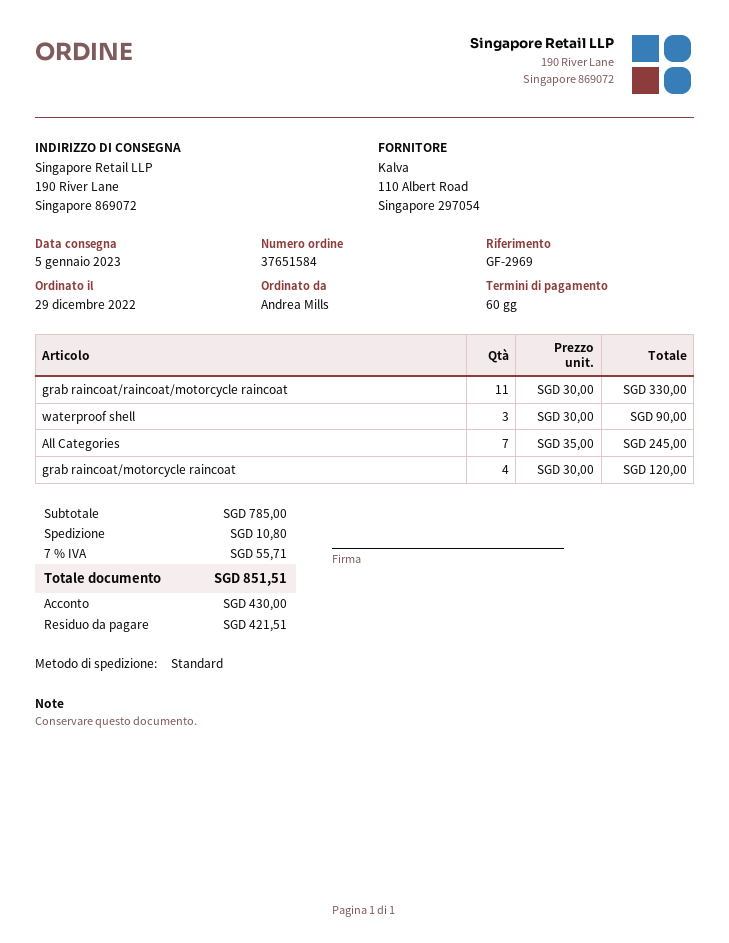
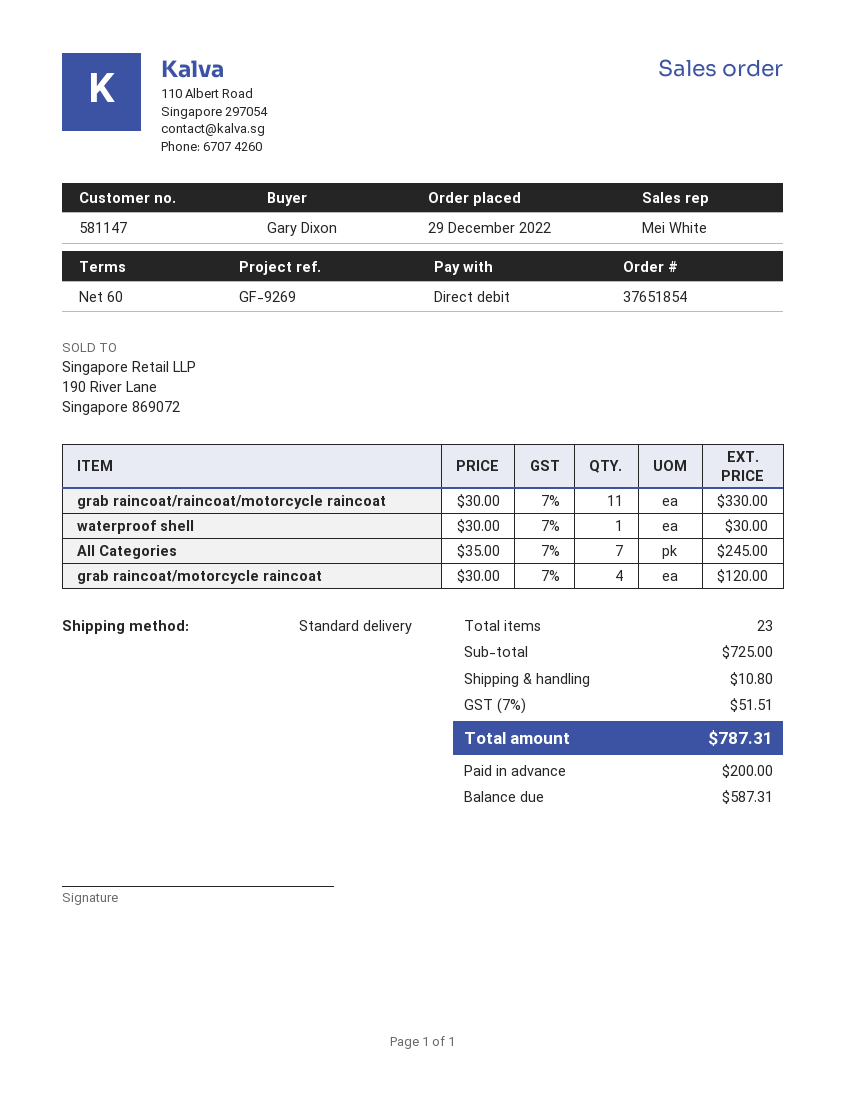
order number: 37651584 -> 37651854
reference: GF-2969 -> GF-9269
ordered by: Andrea Mills -> Gary Dixon
waterproof shell: 3 x 30.00 = 90.00 -> 1 x 30.00 = 30.00
subtotal: 785.00 -> 725.00
tax: 7% = 55.71 -> 7% = 51.51
total: 851.51 -> 787.31
deposit: 430.00 -> 200.00
balance: 421.51 -> 587.31

